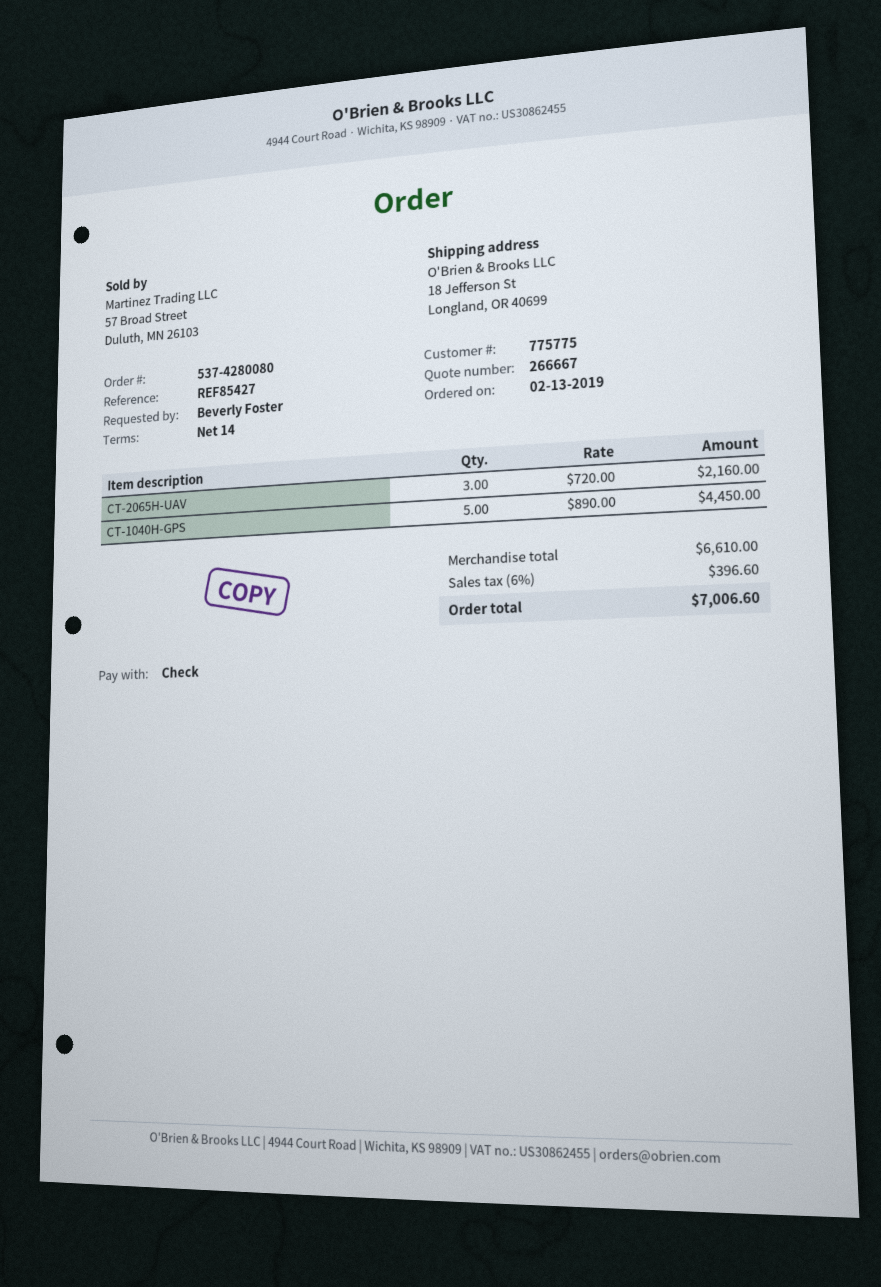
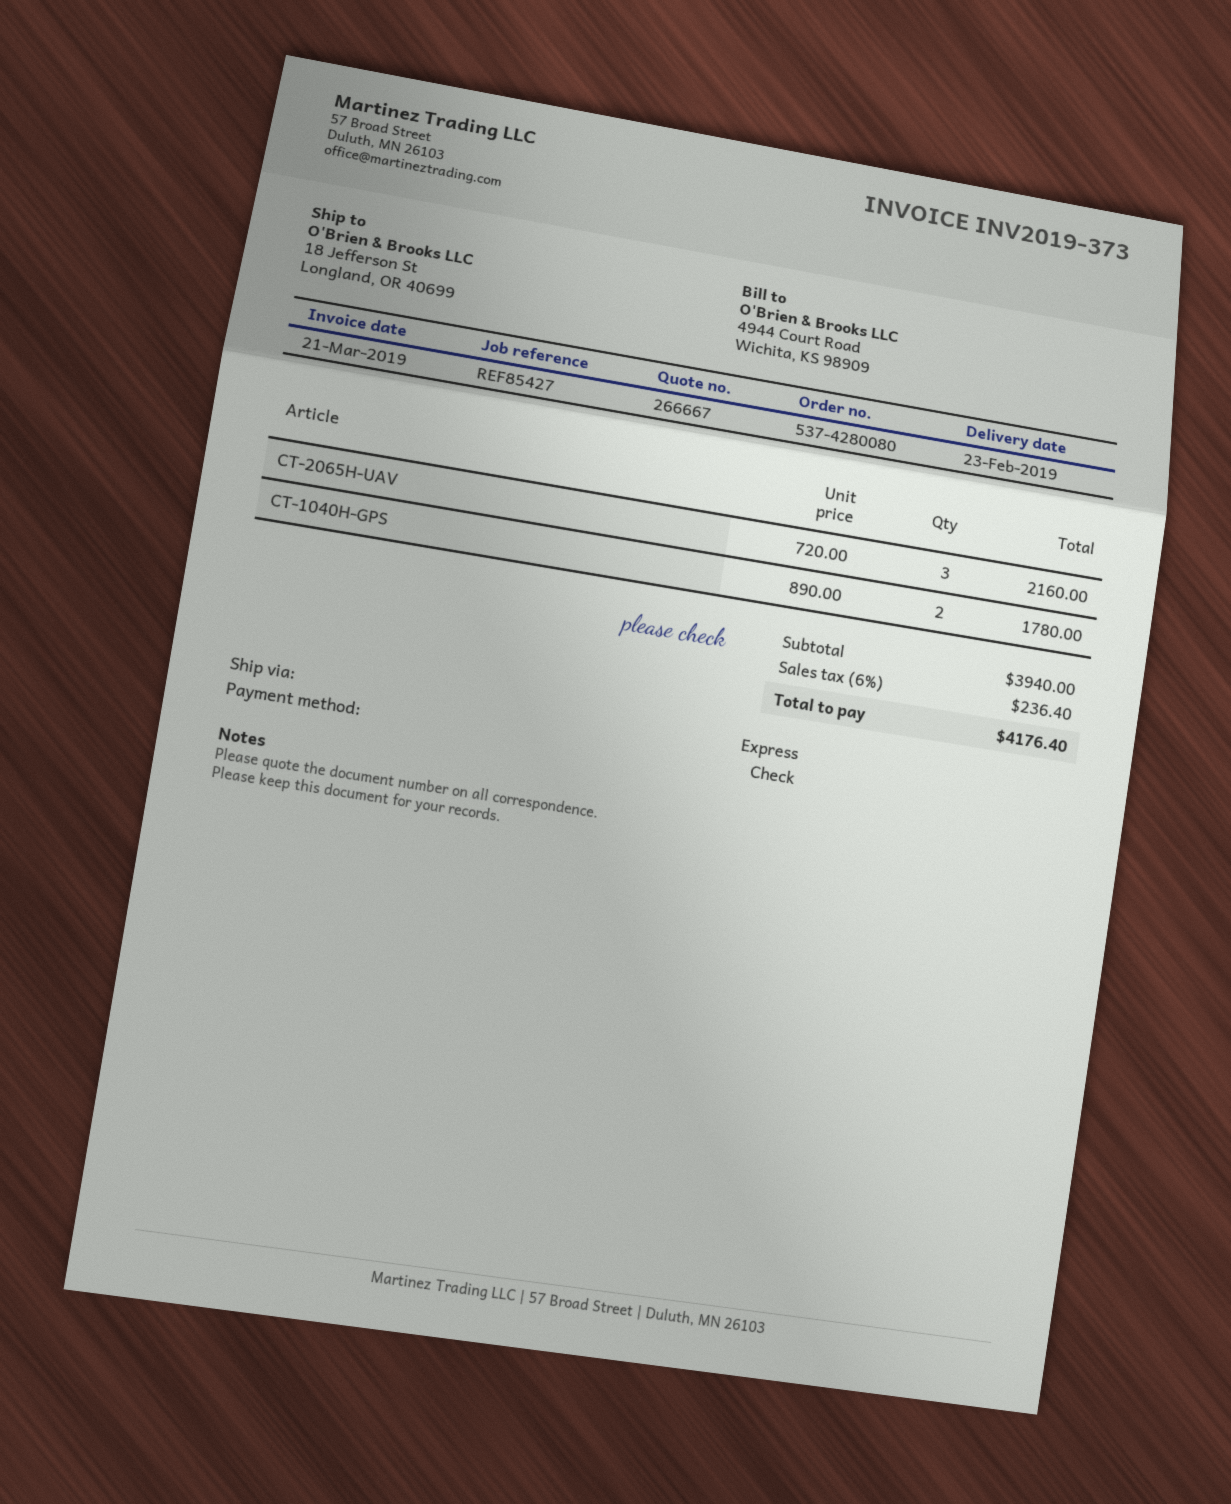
CT-1040H-GPS: 5 x 890.00 = 4450.00 -> 2 x 890.00 = 1780.00
subtotal: 6610.00 -> 3940.00
tax: 6% = 396.60 -> 6% = 236.40
total: 7006.60 -> 4176.40

